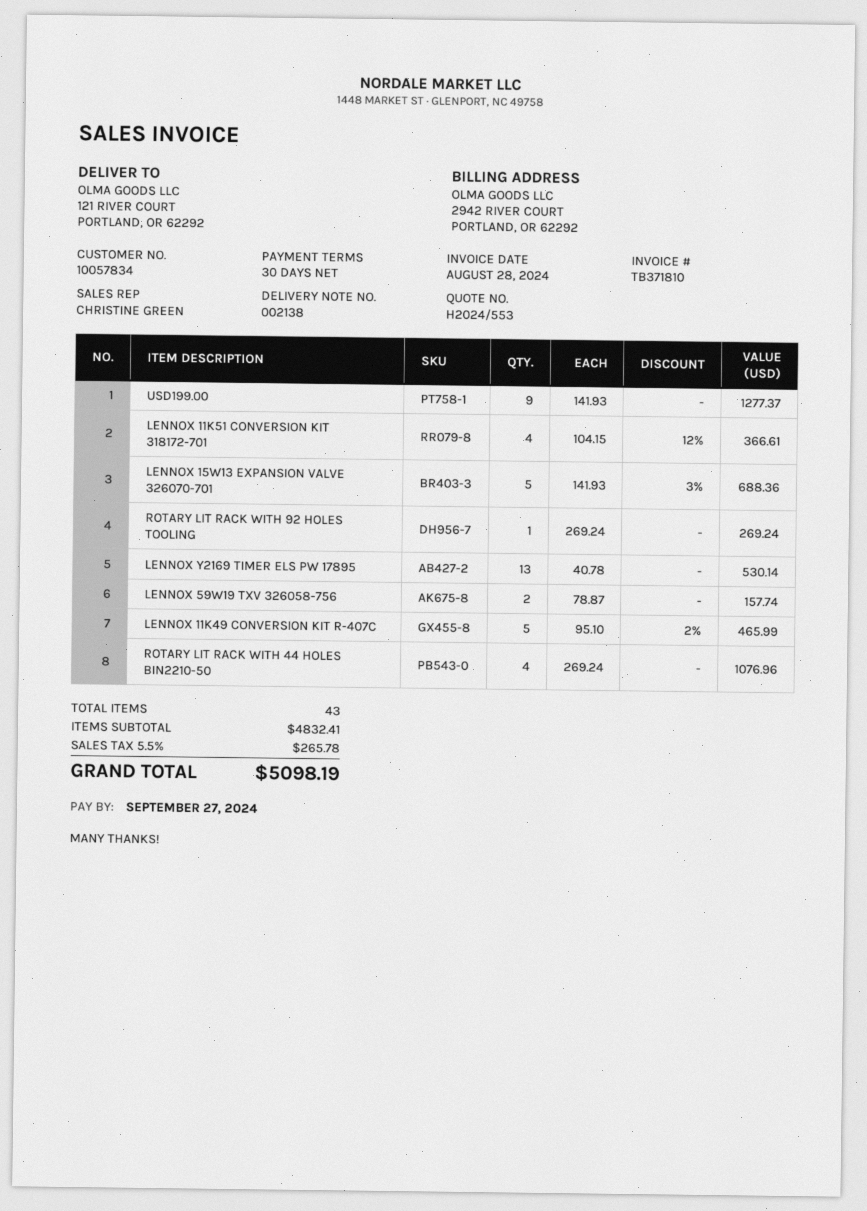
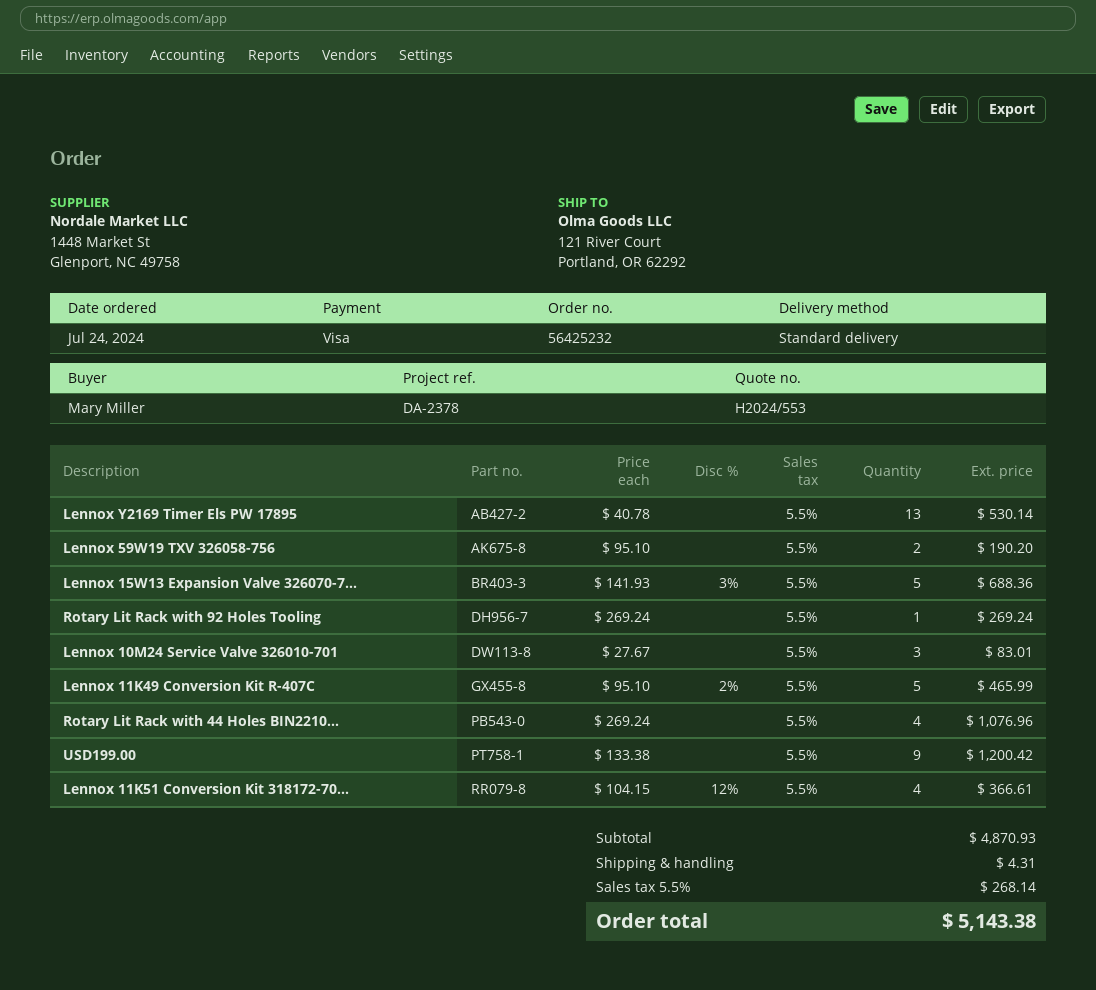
USD199.00: 9 x 141.93 = 1277.37 -> 9 x 133.38 = 1200.42
LENNOX 59W19 TXV 326058-756: 2 x 78.87 = 157.74 -> 2 x 95.10 = 190.20
Lennox 10M24 Service Valve 326010-701: none -> 3 x 27.67 = 83.01
subtotal: 4832.41 -> 4870.93
shipping: none -> 4.31
tax: 5.5% = 265.78 -> 5.5% = 268.14
total: 5098.19 -> 5143.38

